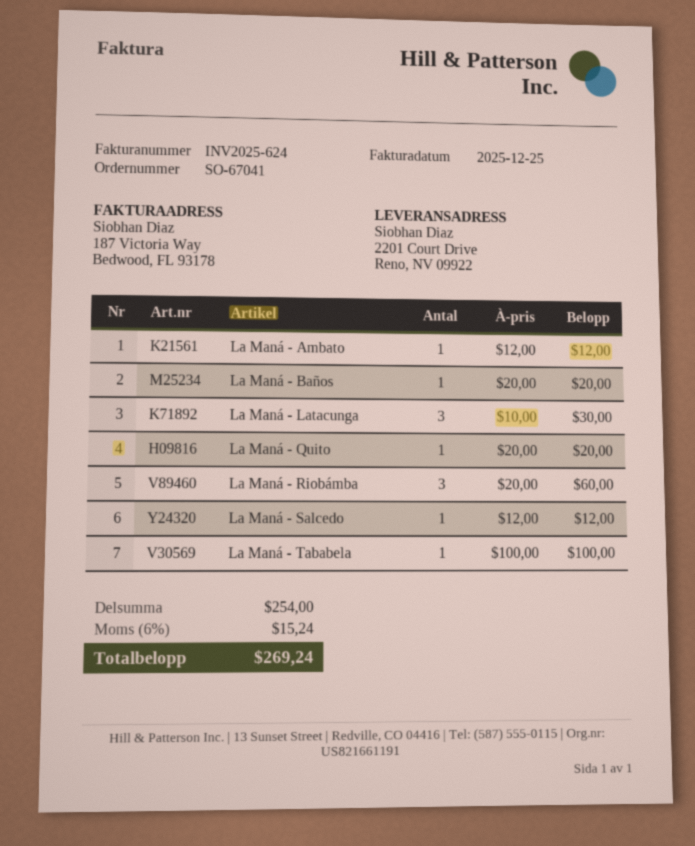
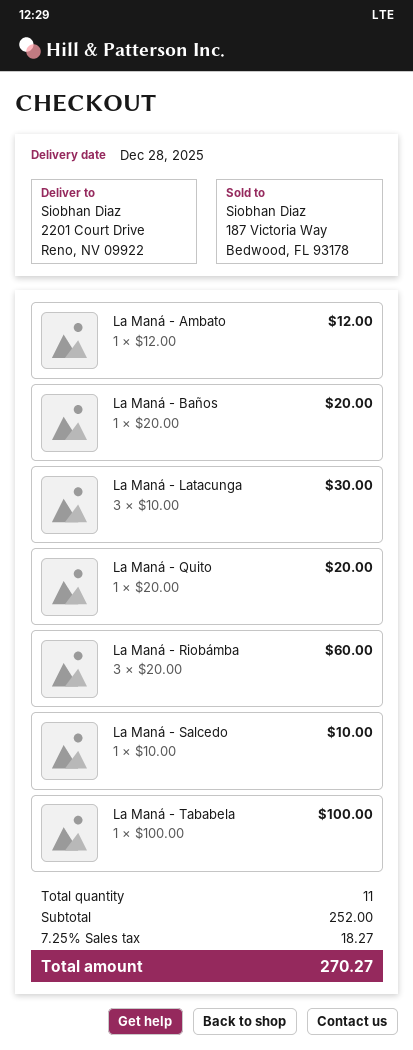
La Maná - Salcedo: 1 x 12.00 = 12.00 -> 1 x 10.00 = 10.00
subtotal: 254.00 -> 252.00
tax: 6% = 15.24 -> 7.25% = 18.27
total: 269.24 -> 270.27

